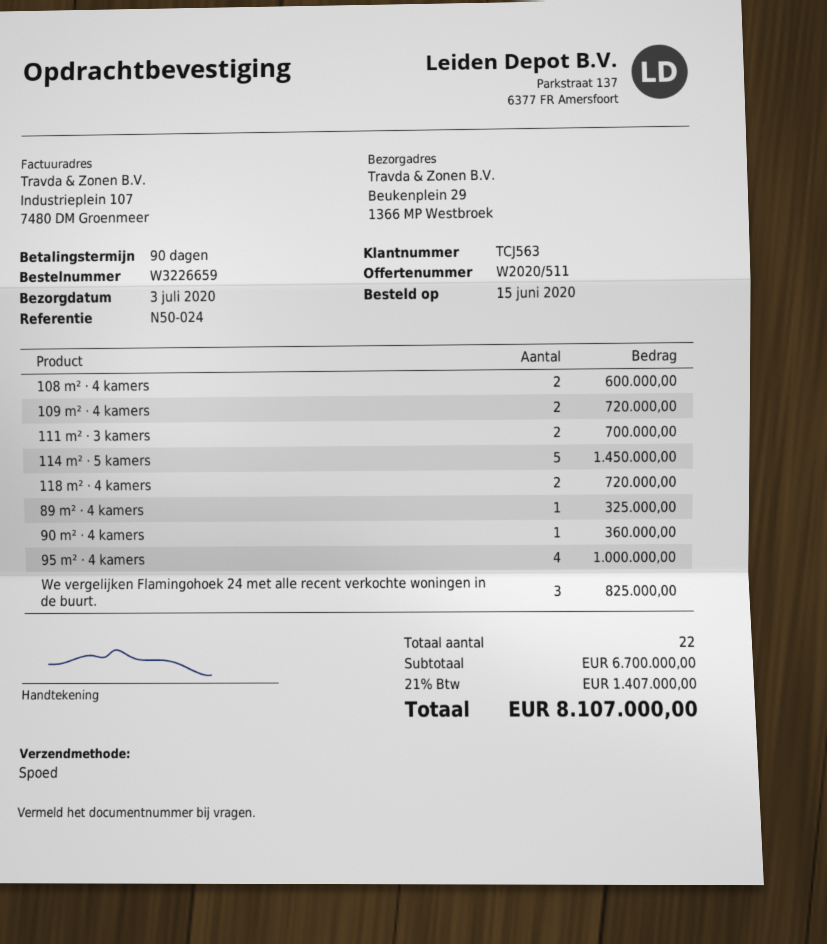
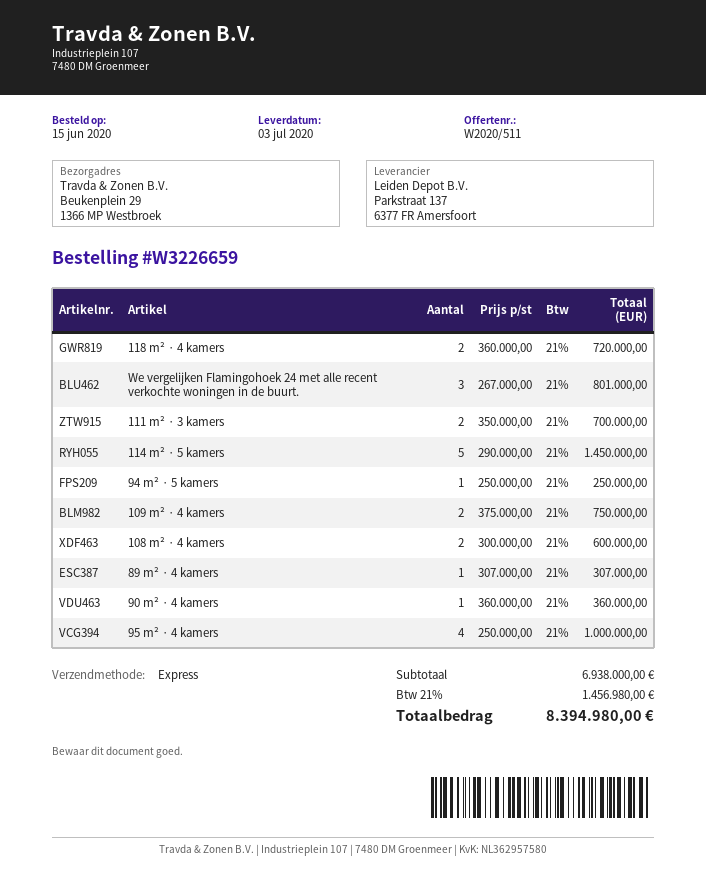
109 m² · 4 kamers: 2 for 720000.00 -> 2 for 750000.00
89 m² · 4 kamers: 1 for 325000.00 -> 1 for 307000.00
We vergelijken Flamingohoek 24 met alle recent verkochte woningen in de buurt.: 3 for 825000.00 -> 3 for 801000.00
94 m² · 5 kamers: none -> 1 for 250000.00
subtotal: 6700000.00 -> 6938000.00
tax: 21% = 1407000.00 -> 21% = 1456980.00
total: 8107000.00 -> 8394980.00

